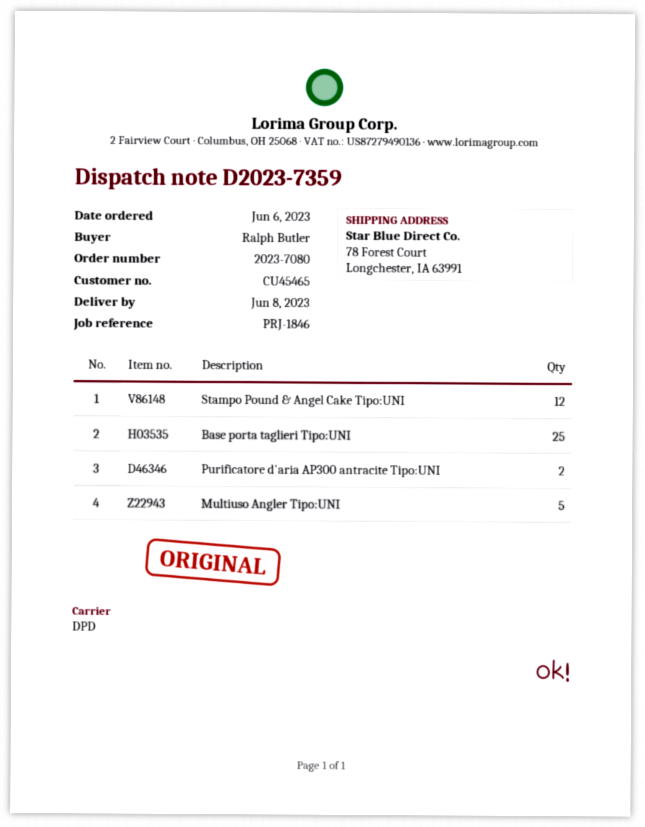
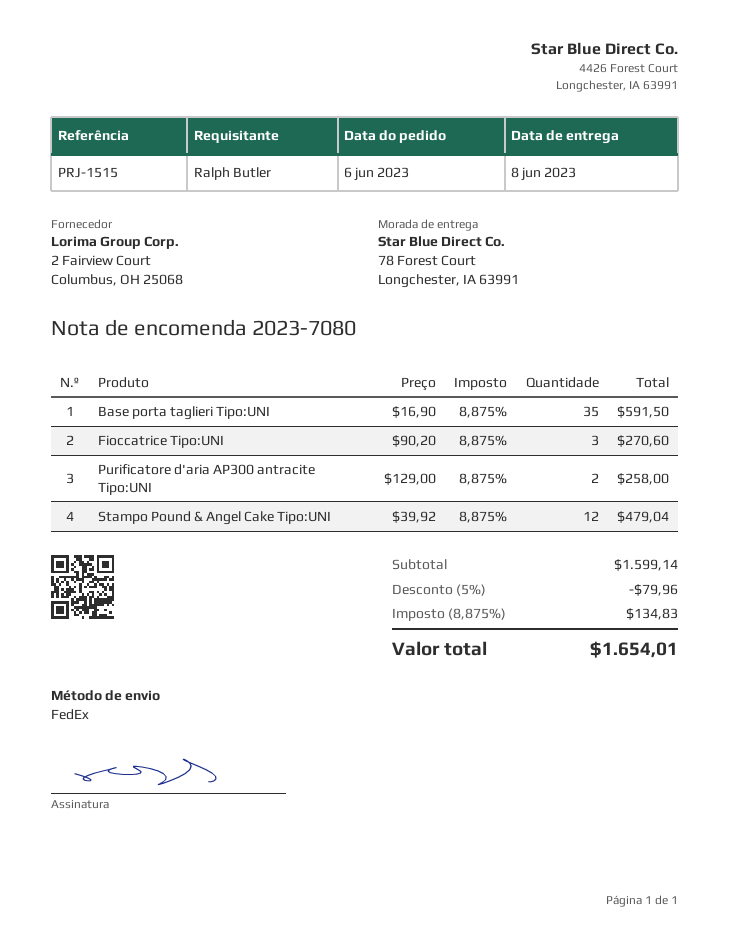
reference: PRJ-1846 -> PRJ-1515
shipping method: DPD -> FedEx
Base porta taglieri Tipo:UNI: 25 -> 35
Multiuso Angler Tipo:UNI: 5 -> none
Fioccatrice Tipo:UNI: none -> 3

